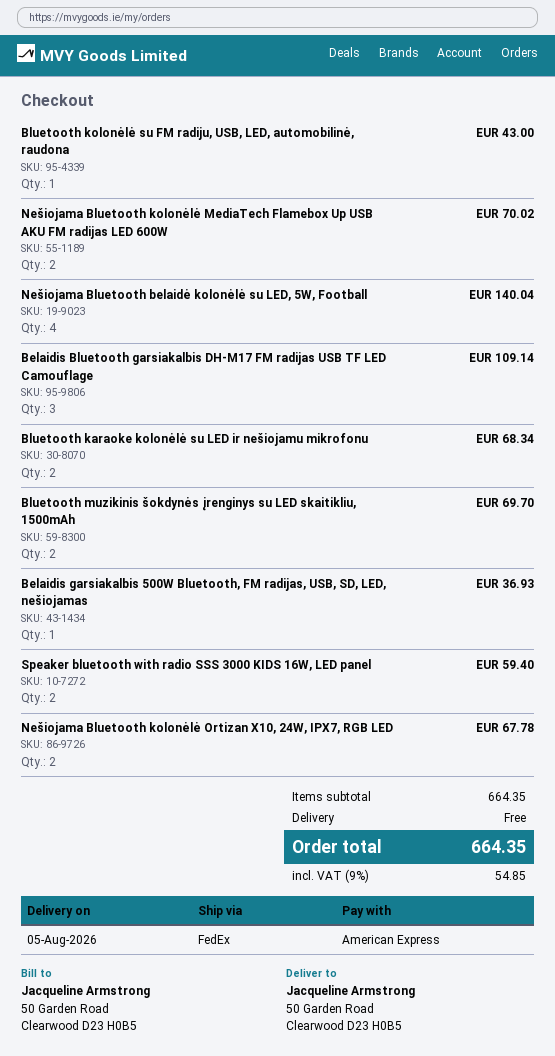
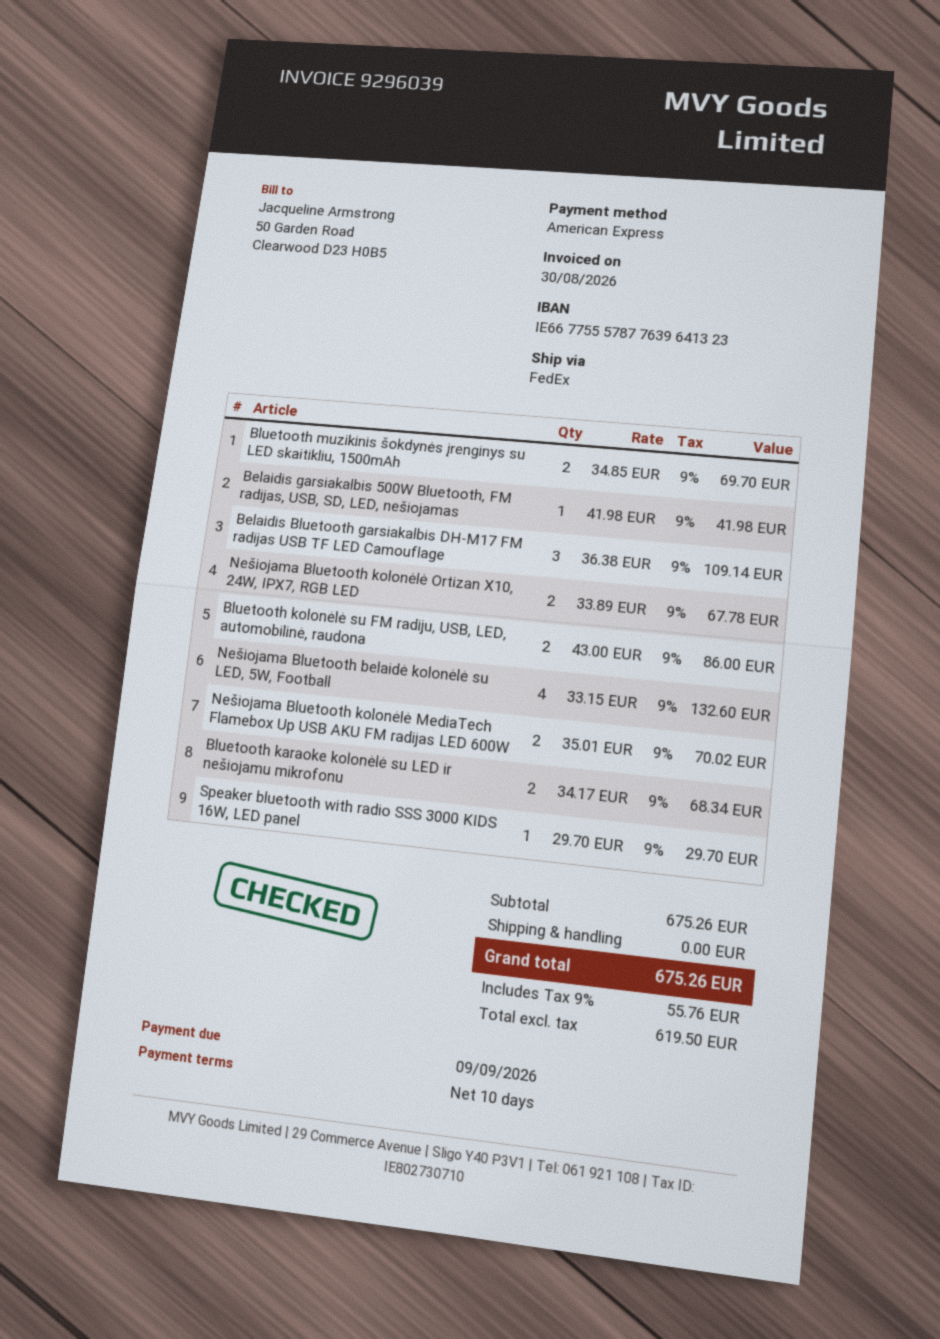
Bluetooth kolonėlė su FM radiju, USB, LED, automobilinė, raudona: 1 for 43.00 -> 2 for 86.00
Nešiojama Bluetooth belaidė kolonėlė su LED, 5W, Football: 4 for 140.04 -> 4 for 132.60
Belaidis garsiakalbis 500W Bluetooth, FM radijas, USB, SD, LED, nešiojamas: 1 for 36.93 -> 1 for 41.98
Speaker bluetooth with radio SSS 3000 KIDS 16W, LED panel: 2 for 59.40 -> 1 for 29.70
subtotal: 664.35 -> 675.26
tax: 9% = 54.85 -> 9% = 55.76
total: 664.35 -> 675.26

